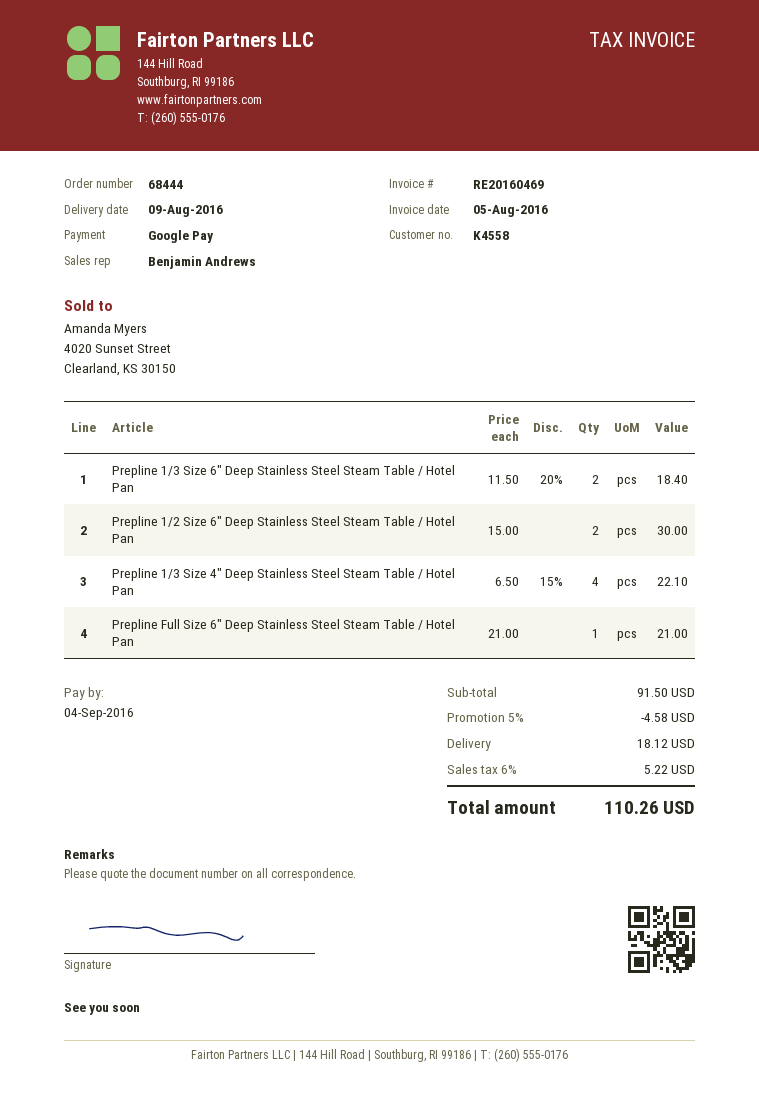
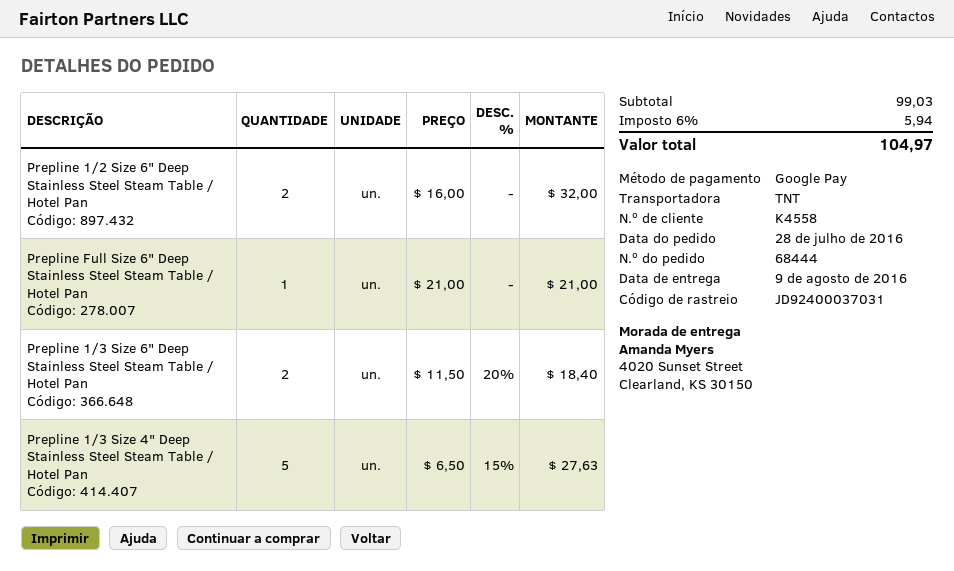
Prepline 1/2 Size 6" Deep Stainless Steel Steam Table / Hotel Pan: 2 x 15.00 = 30.00 -> 2 x 16.00 = 32.00
Prepline 1/3 Size 4" Deep Stainless Steel Steam Table / Hotel Pan: 4 x 6.50 - 15% = 22.10 -> 5 x 6.50 - 15% = 27.63
subtotal: 91.50 -> 99.03
discount: 5% = 4.58 -> none
shipping: 18.12 -> none
tax: 6% = 5.22 -> 6% = 5.94
total: 110.26 -> 104.97

